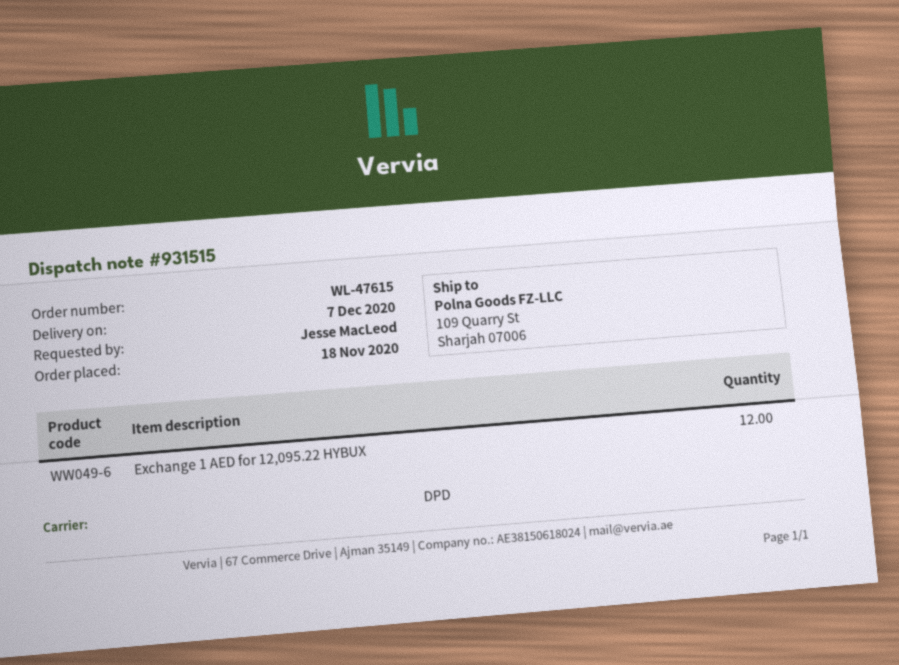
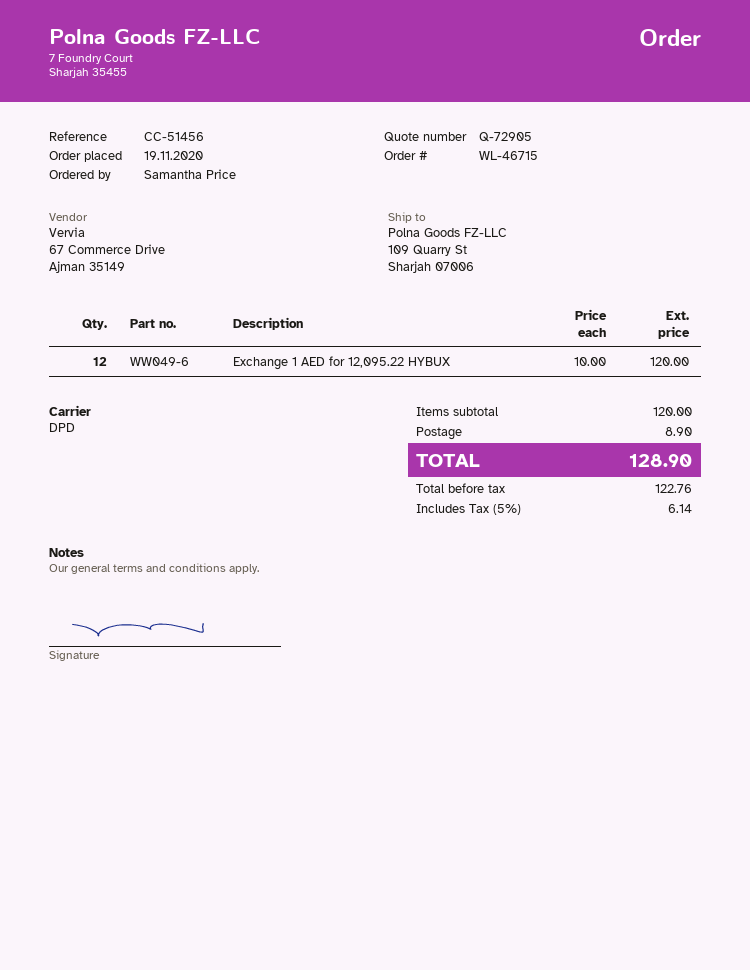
order number: WL-47615 -> WL-46715
order date: 2020-11-18 -> 2020-11-19
ordered by: Jesse MacLeod -> Samantha Price

